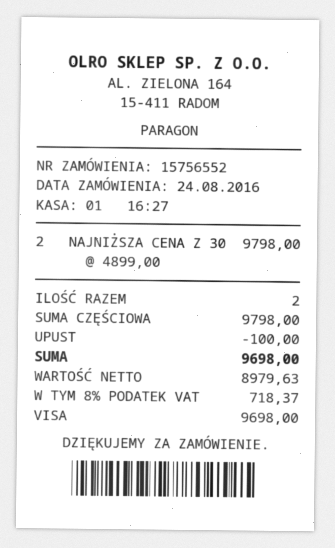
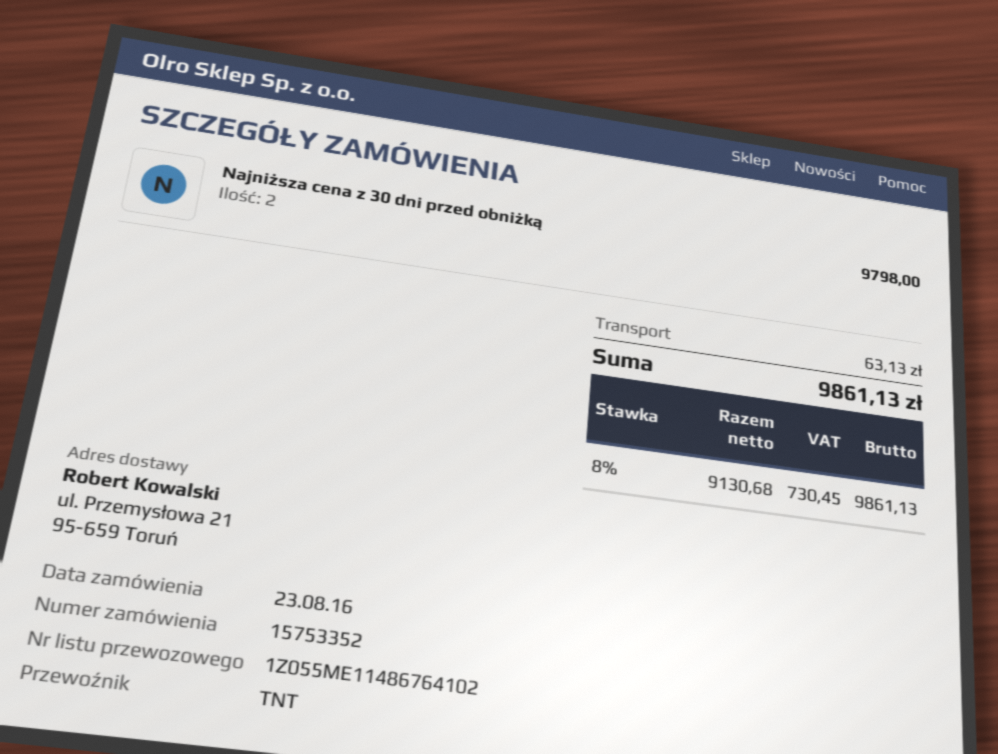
order number: 15756552 -> 15753352
order date: 2016-08-24 -> 2016-08-23
discount: 100.00 -> none
shipping: none -> 63.13
net: 8979.63 -> 9130.68
tax: 8% = 718.37 -> 8% = 730.45
total: 9698.00 -> 9861.13

